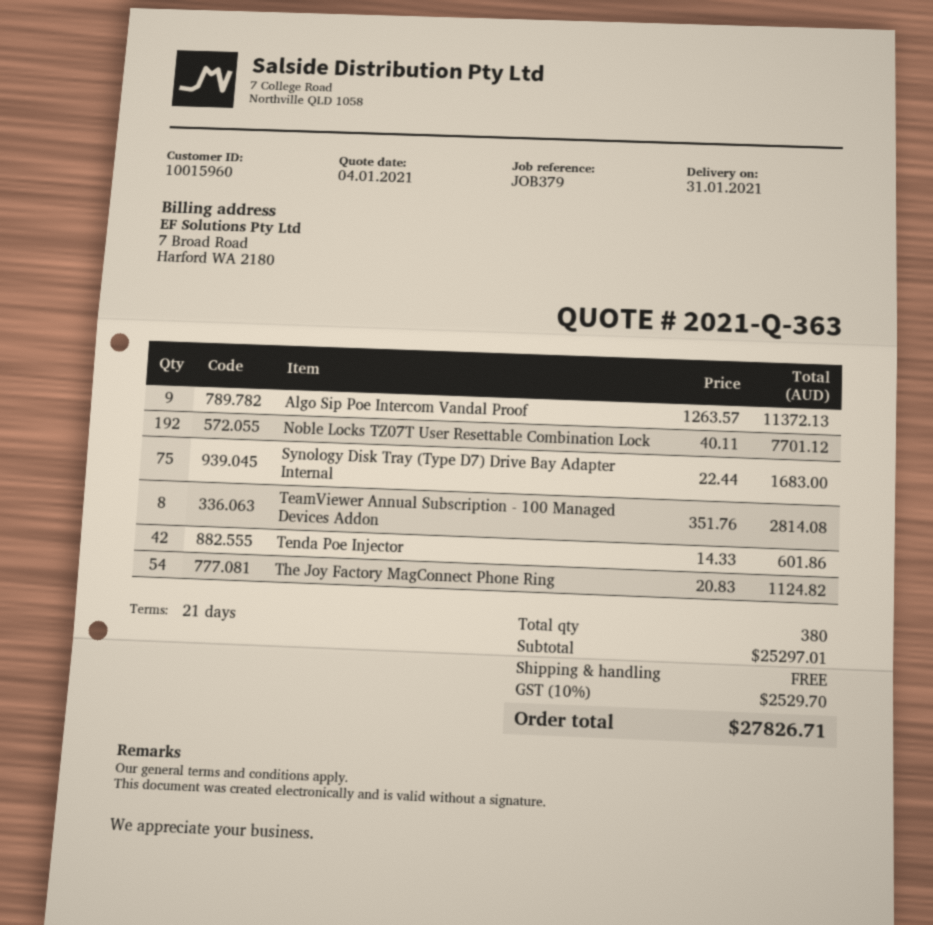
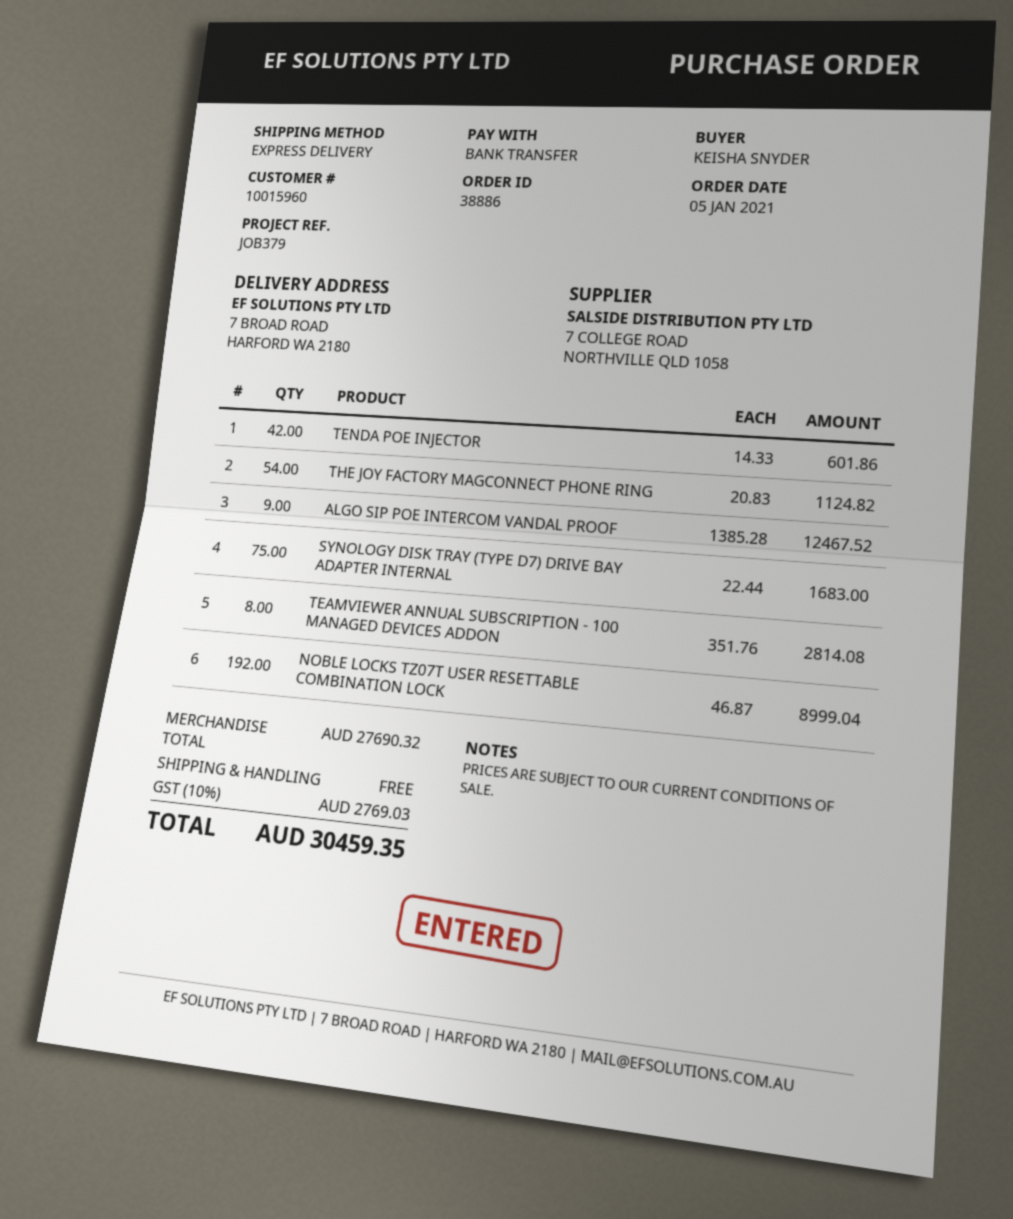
Algo Sip Poe Intercom Vandal Proof: 9 x 1263.57 = 11372.13 -> 9 x 1385.28 = 12467.52
Noble Locks TZ07T User Resettable Combination Lock: 192 x 40.11 = 7701.12 -> 192 x 46.87 = 8999.04
subtotal: 25297.01 -> 27690.32
tax: 10% = 2529.70 -> 10% = 2769.03
total: 27826.71 -> 30459.35

